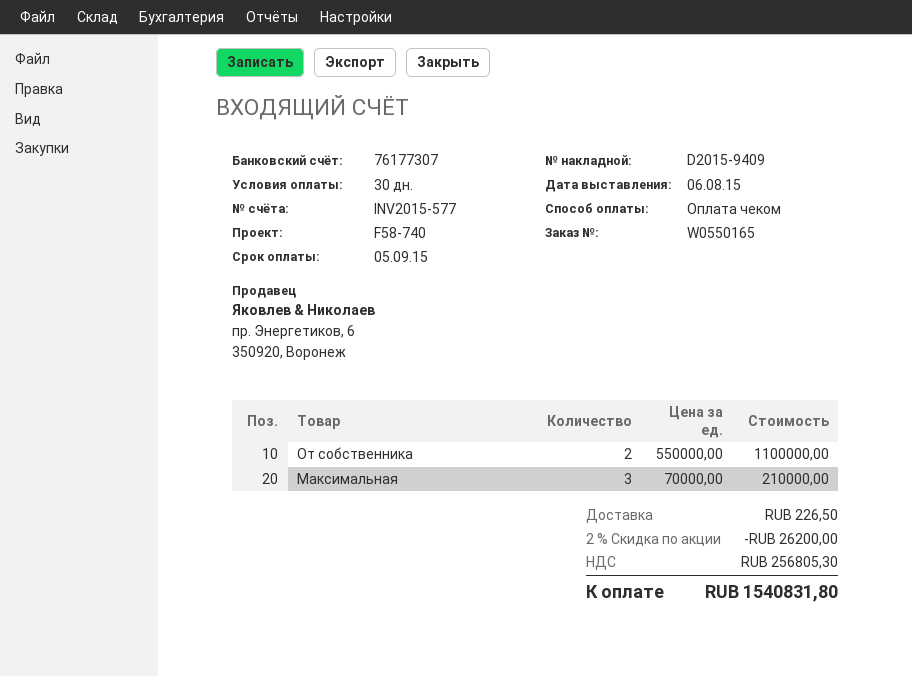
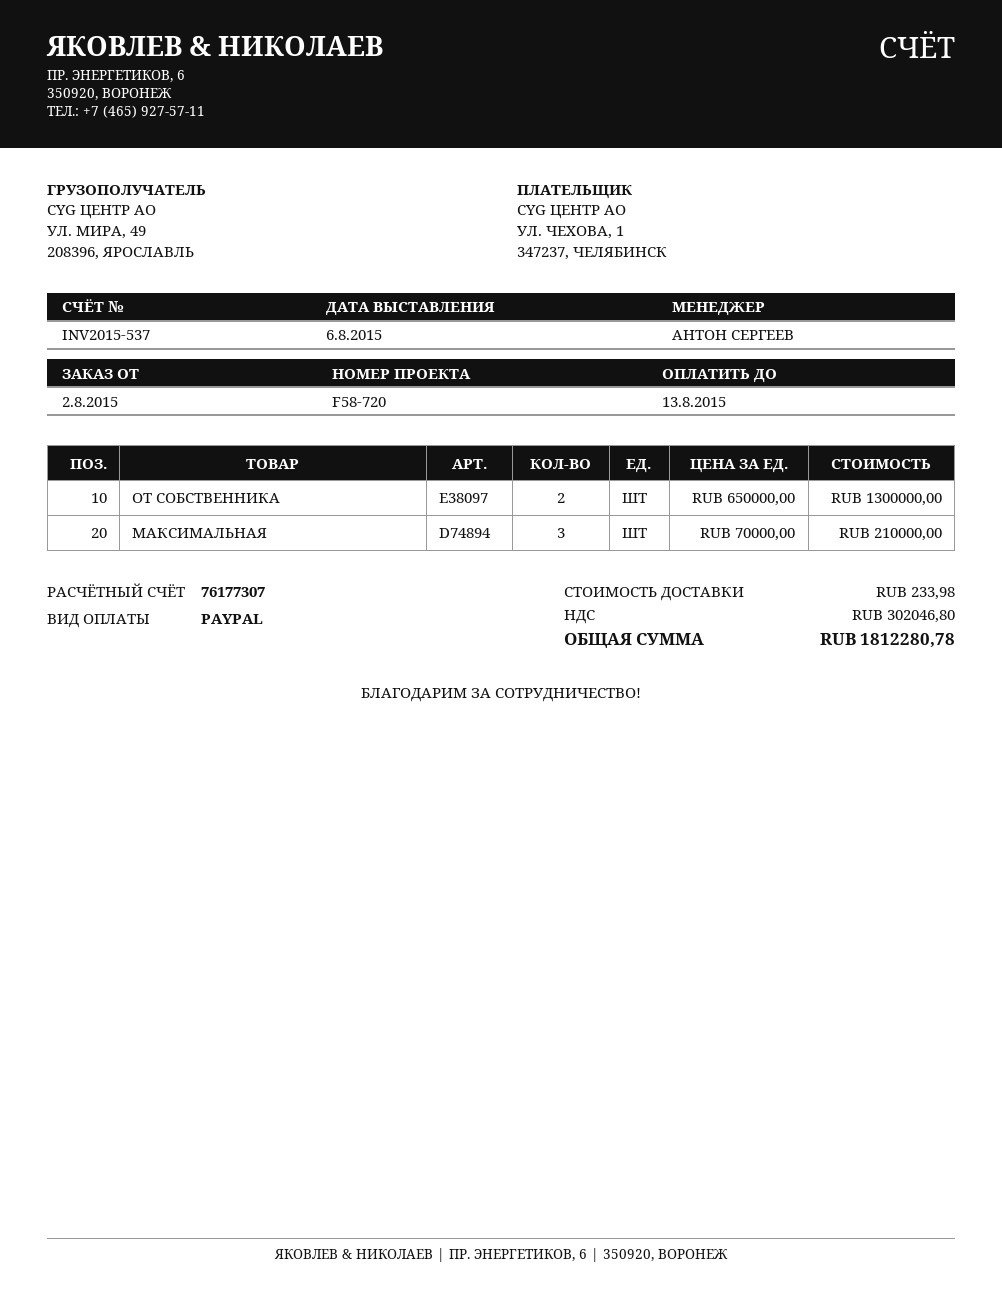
invoice number: INV2015-577 -> INV2015-537
due date: 2015-09-05 -> 2015-08-13
reference: F58-740 -> F58-720
payment method: cheque -> PayPal
От собственника: 2 x 550000.00 = 1100000.00 -> 2 x 650000.00 = 1300000.00
discount: 2% = 26200.00 -> none
shipping: 226.50 -> 233.98
tax: 256805.30 -> 302046.80
total: 1540831.80 -> 1812280.78

